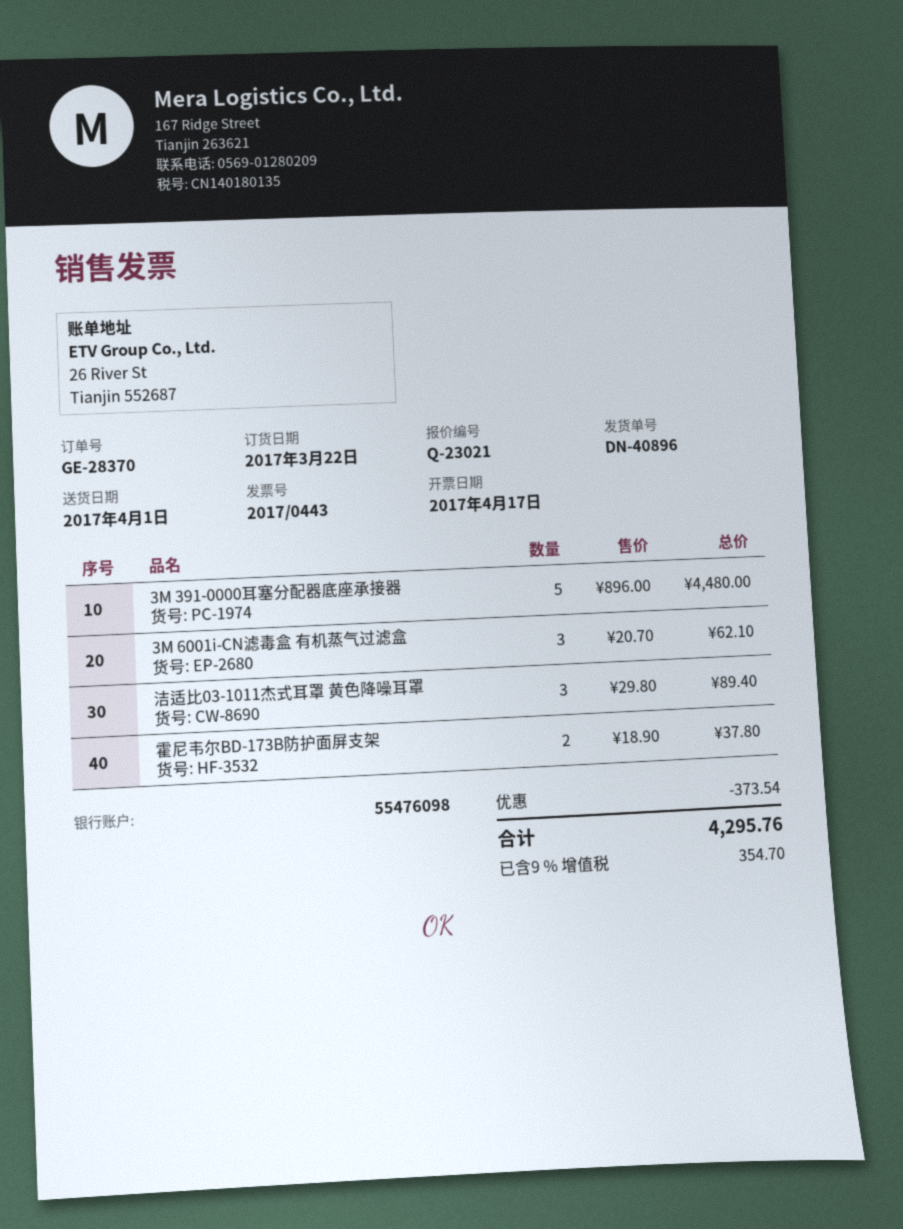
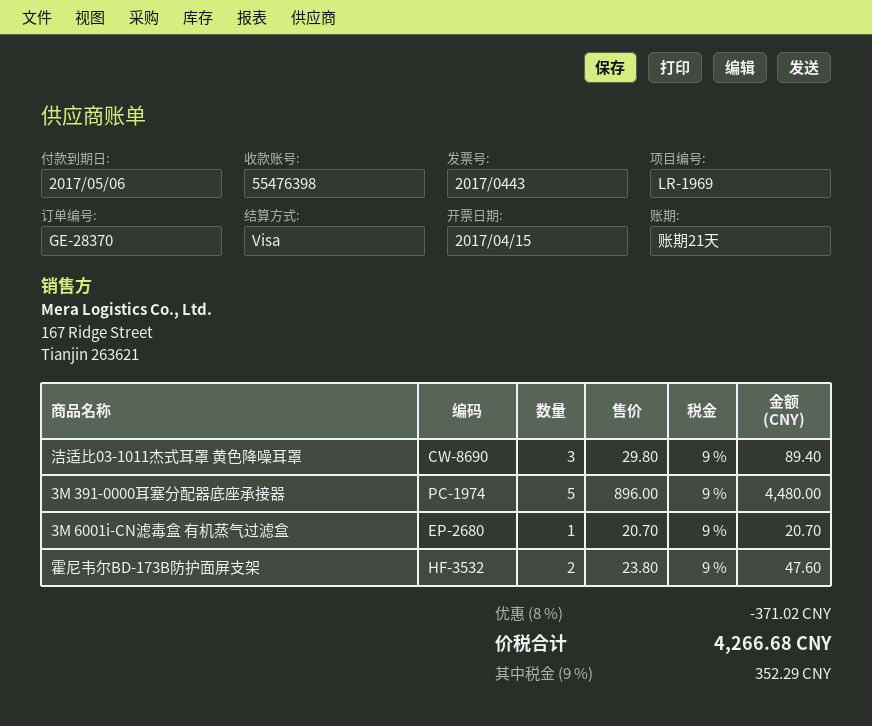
invoice date: 2017-04-17 -> 2017-04-15
bank account: 55476098 -> 55476398
3M 6001i-CN滤毒盒 有机蒸气过滤盒: 3 x 20.70 = 62.10 -> 1 x 20.70 = 20.70
霍尼韦尔BD-173B防护面屏支架: 2 x 18.90 = 37.80 -> 2 x 23.80 = 47.60
discount: 373.54 -> 371.02
tax: 9% = 354.70 -> 9% = 352.29
total: 4295.76 -> 4266.68

